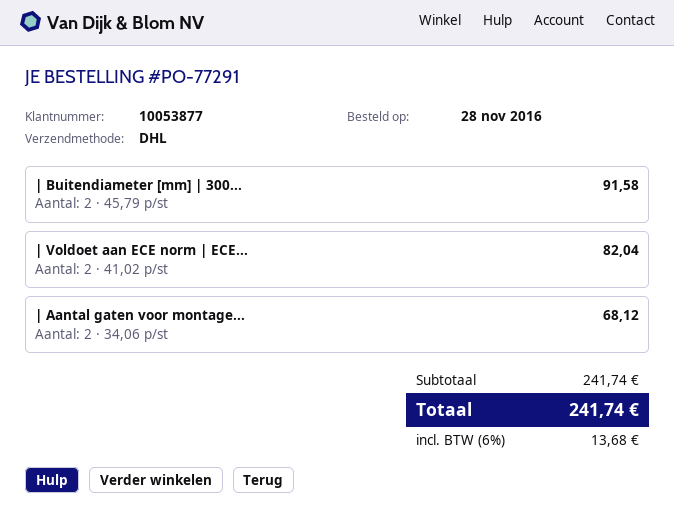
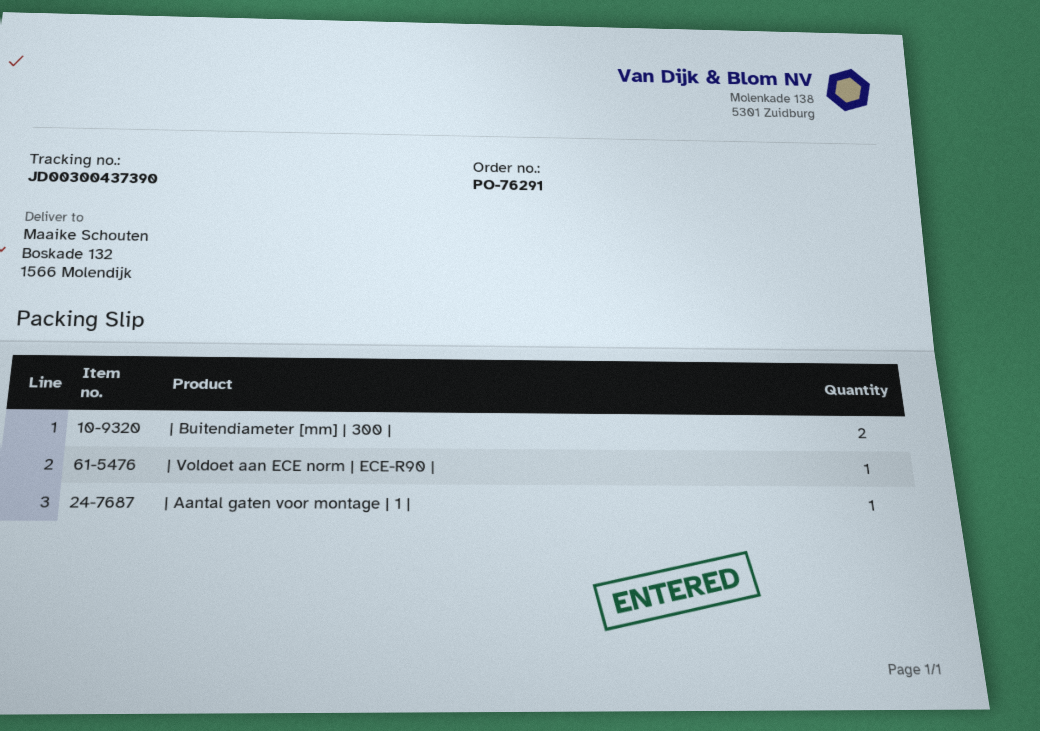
order number: PO-77291 -> PO-76291
| Voldoet aan ECE norm | ECE...: 2 -> 1
| Aantal gaten voor montage...: 2 -> 1

